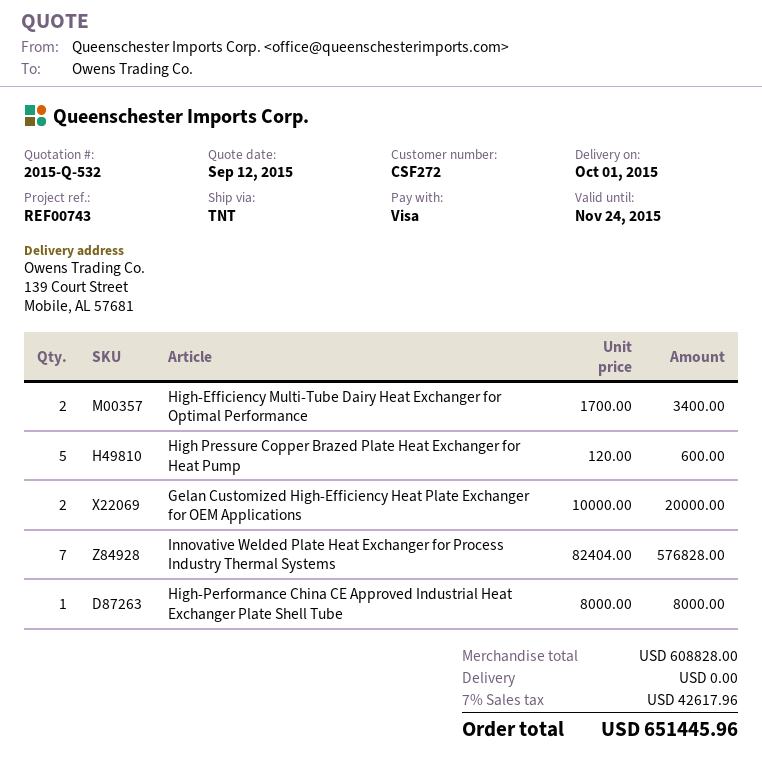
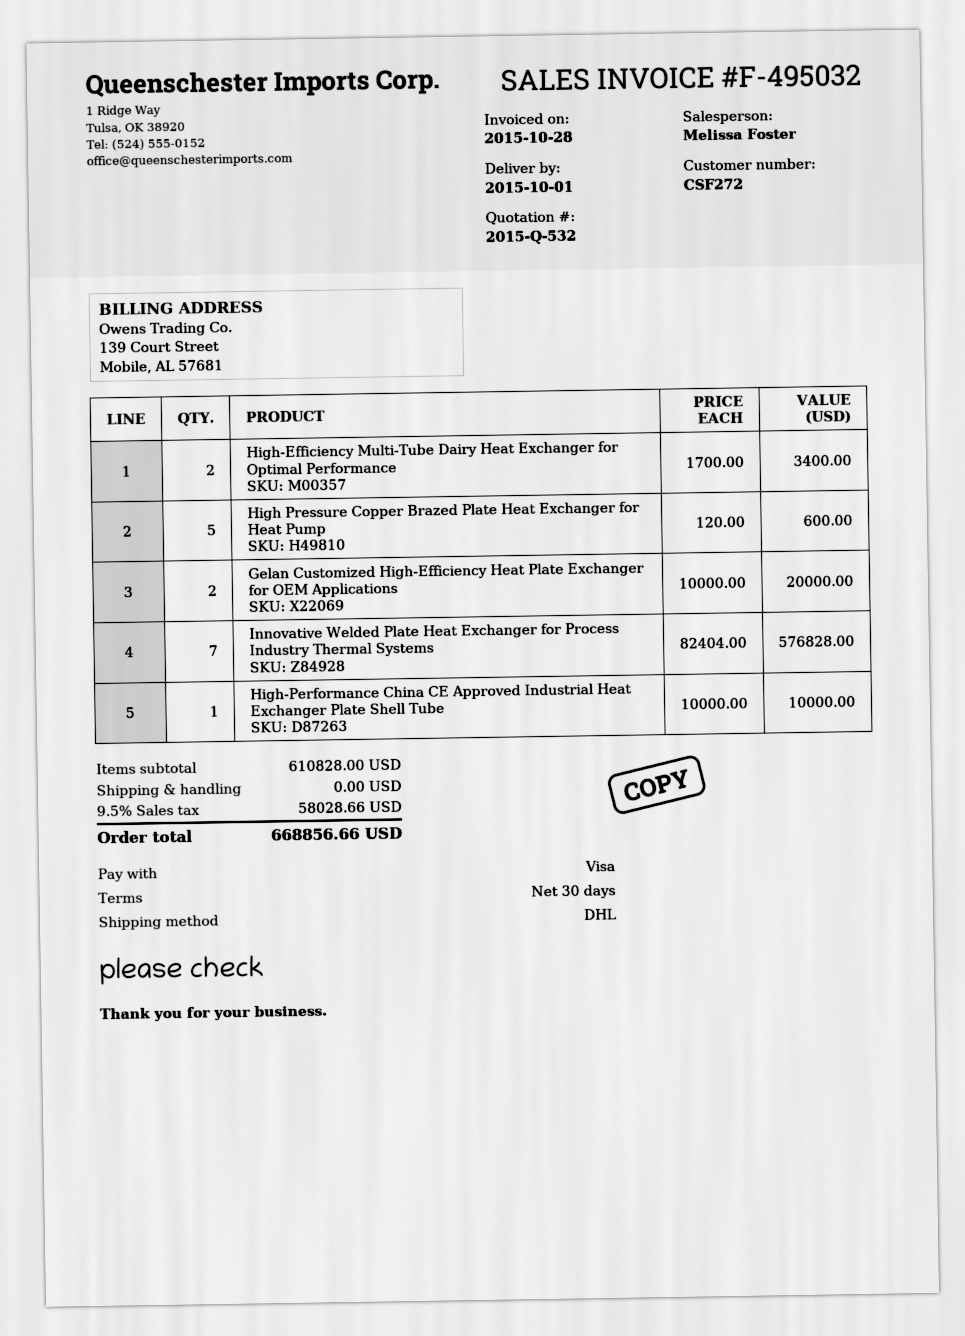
shipping method: TNT -> DHL
High-Performance China CE Approved Industrial Heat Exchanger Plate Shell Tube: 1 x 8000.00 = 8000.00 -> 1 x 10000.00 = 10000.00
subtotal: 608828.00 -> 610828.00
tax: 7% = 42617.96 -> 9.5% = 58028.66
total: 651445.96 -> 668856.66

